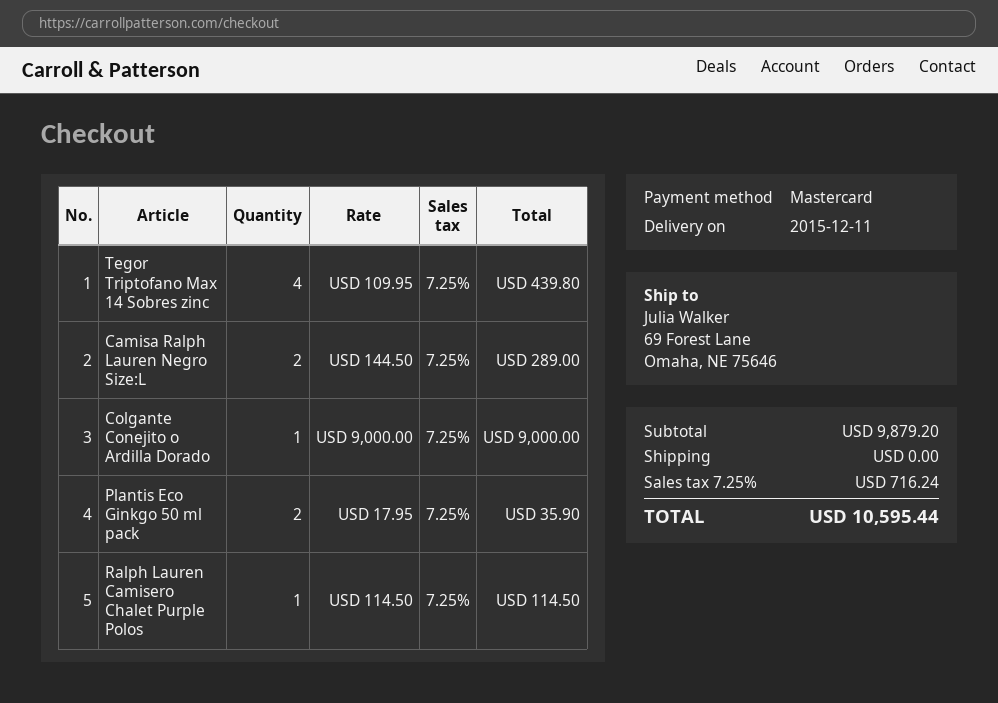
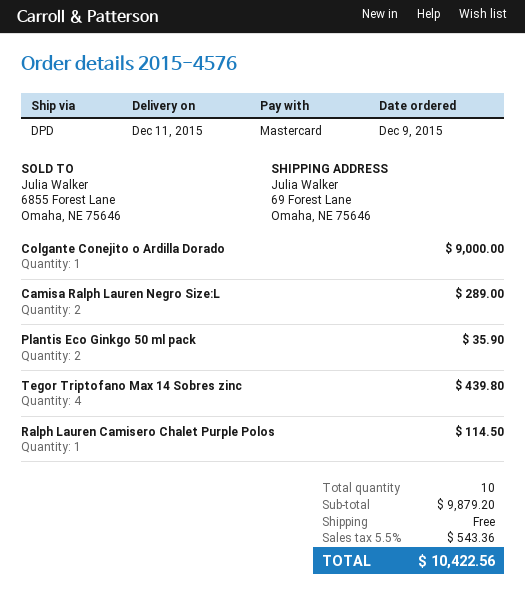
tax: 7.25% = 716.24 -> 5.5% = 543.36
total: 10595.44 -> 10422.56

